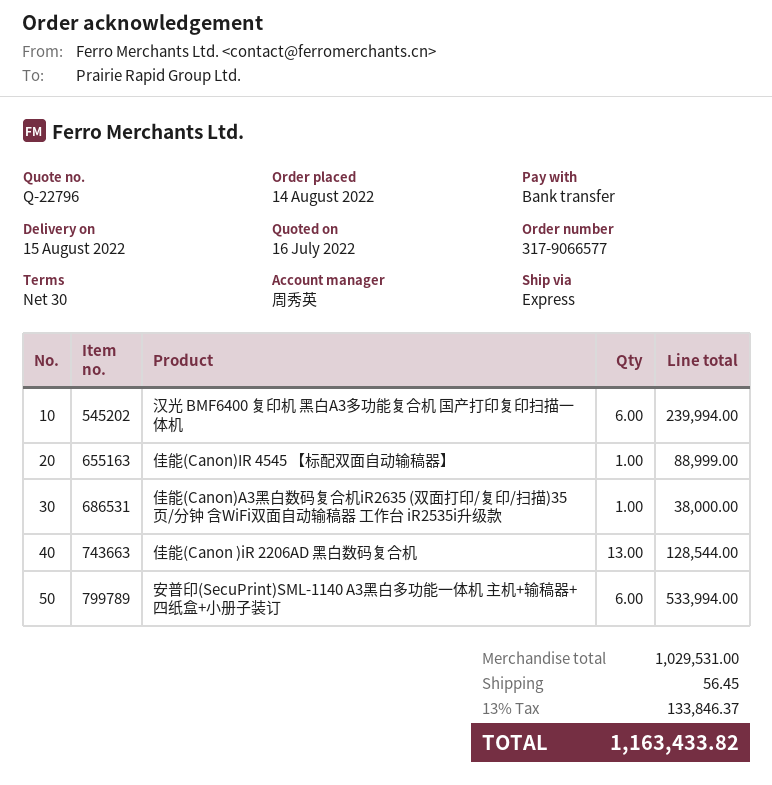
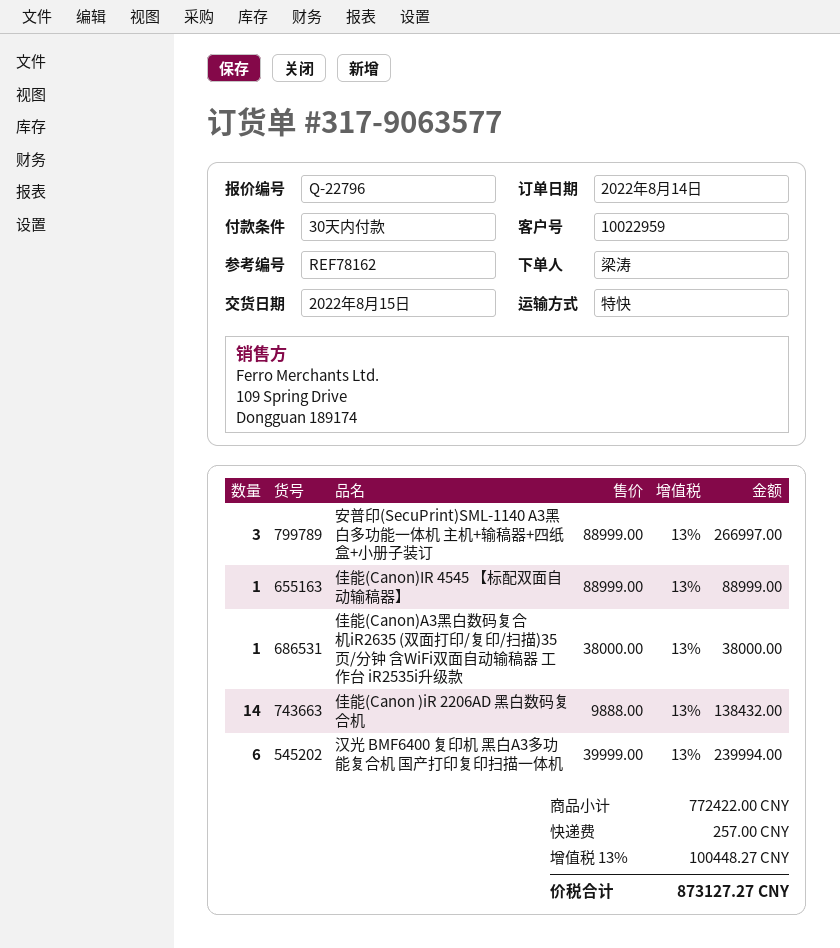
order number: 317-9066577 -> 317-9063577
佳能(Canon )iR 2206AD 黑白数码复合机: 13 for 128544.00 -> 14 for 138432.00
安普印(SecuPrint)SML-1140 A3黑白多功能一体机 主机+输稿器+四纸盒+小册子装订: 6 for 533994.00 -> 3 for 266997.00
subtotal: 1029531.00 -> 772422.00
shipping: 56.45 -> 257.00
tax: 13% = 133846.37 -> 13% = 100448.27
total: 1163433.82 -> 873127.27

